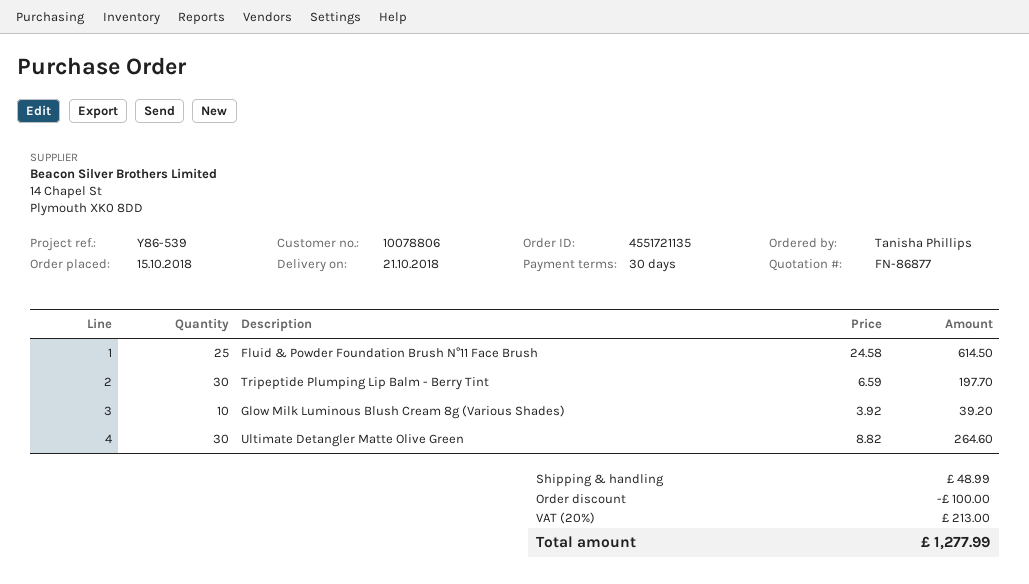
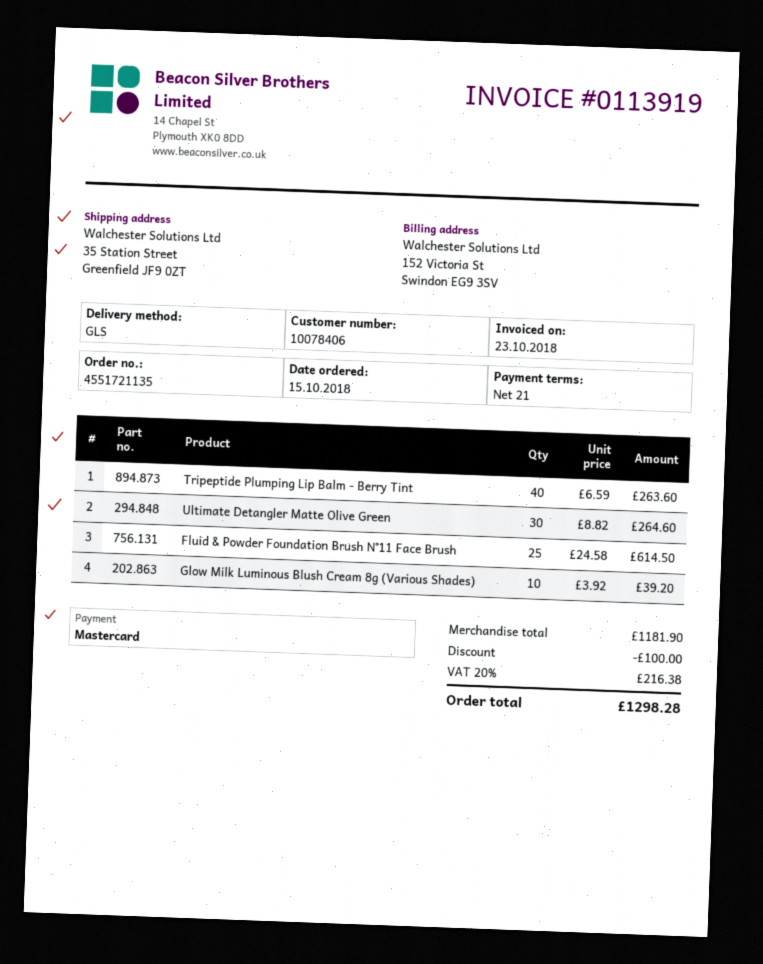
payment terms: 30 days -> 21 days
customer number: 10078806 -> 10078406
Tripeptide Plumping Lip Balm - Berry Tint: 30 x 6.59 = 197.70 -> 40 x 6.59 = 263.60
shipping: 48.99 -> none
tax: 20% = 213.00 -> 20% = 216.38
total: 1277.99 -> 1298.28

